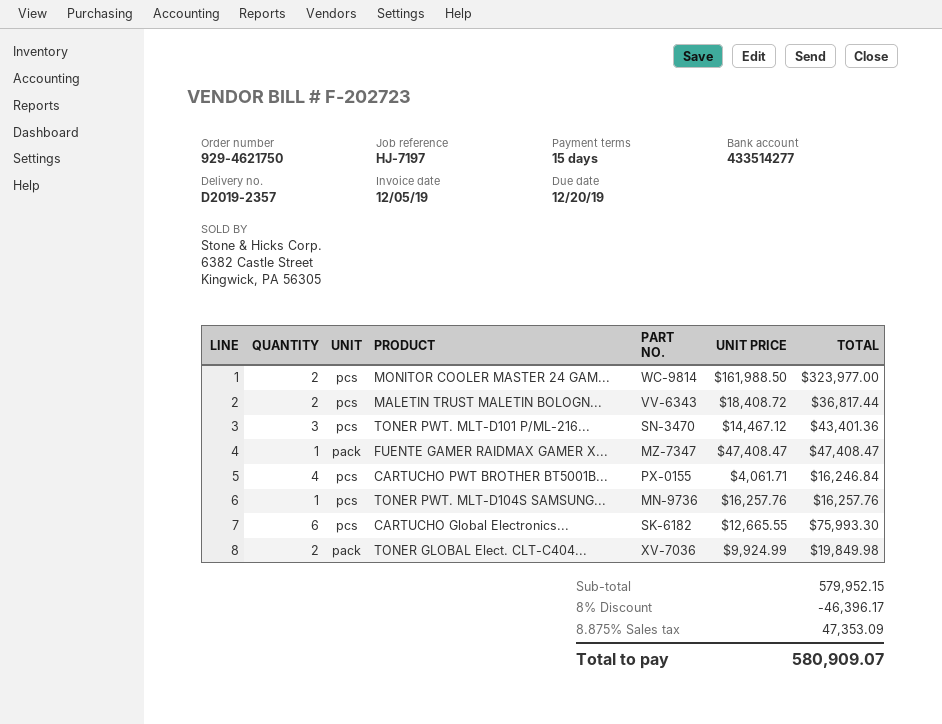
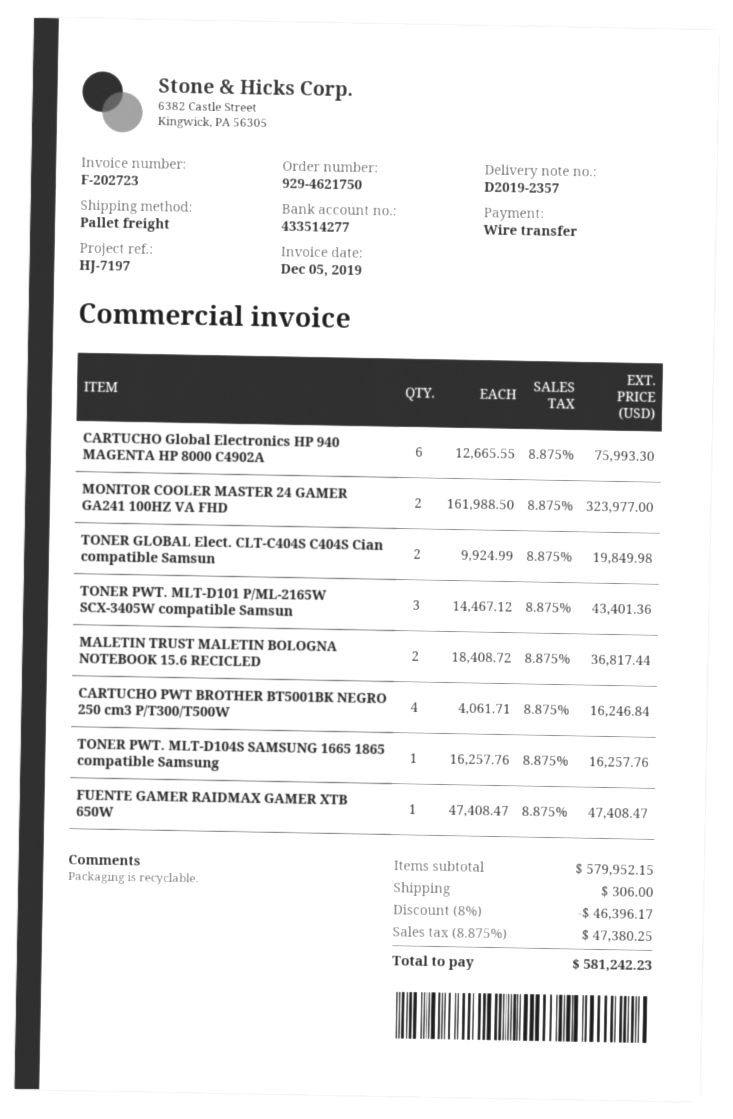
shipping: none -> 306.00
tax: 8.875% = 47353.09 -> 8.875% = 47380.25
total: 580909.07 -> 581242.23

